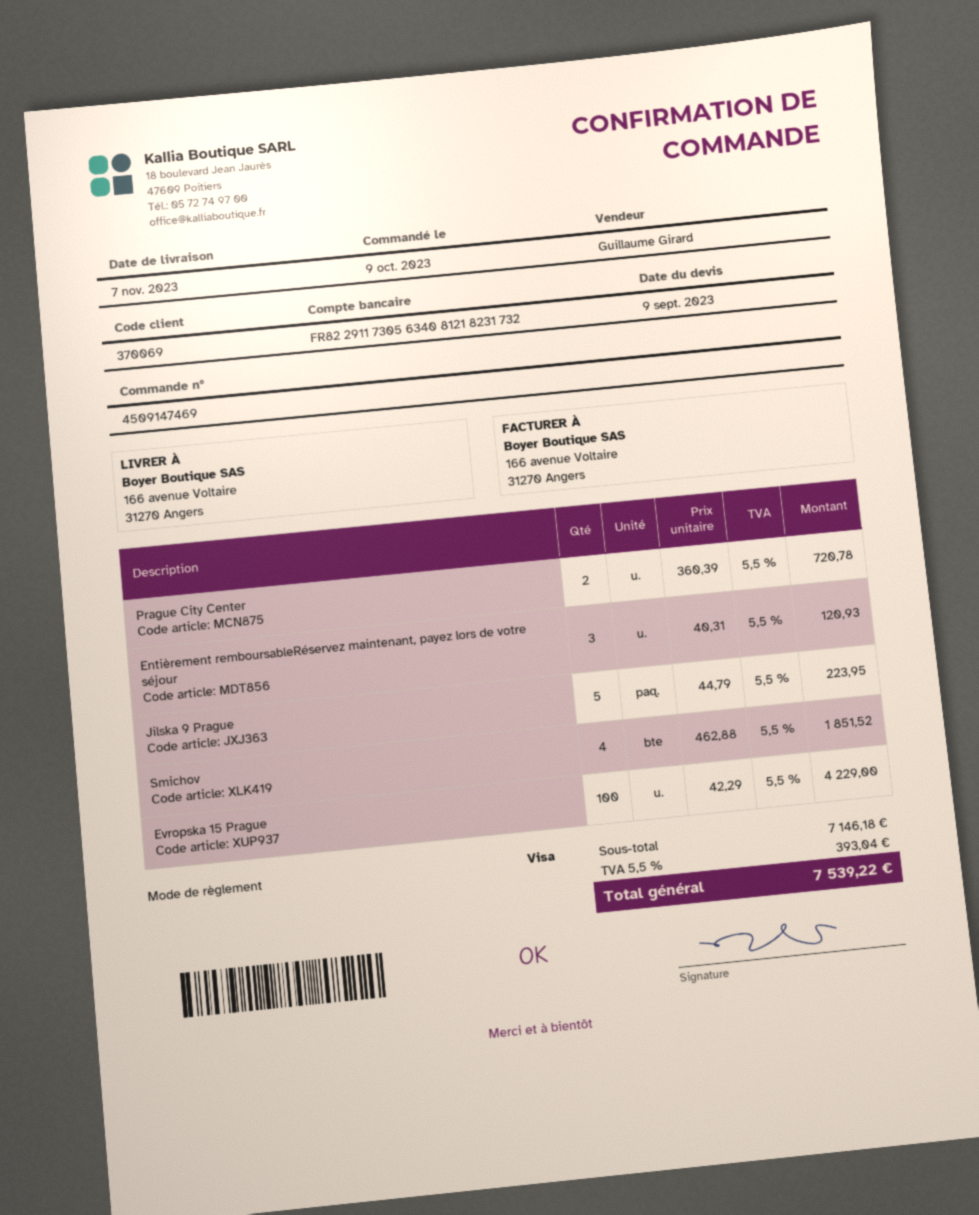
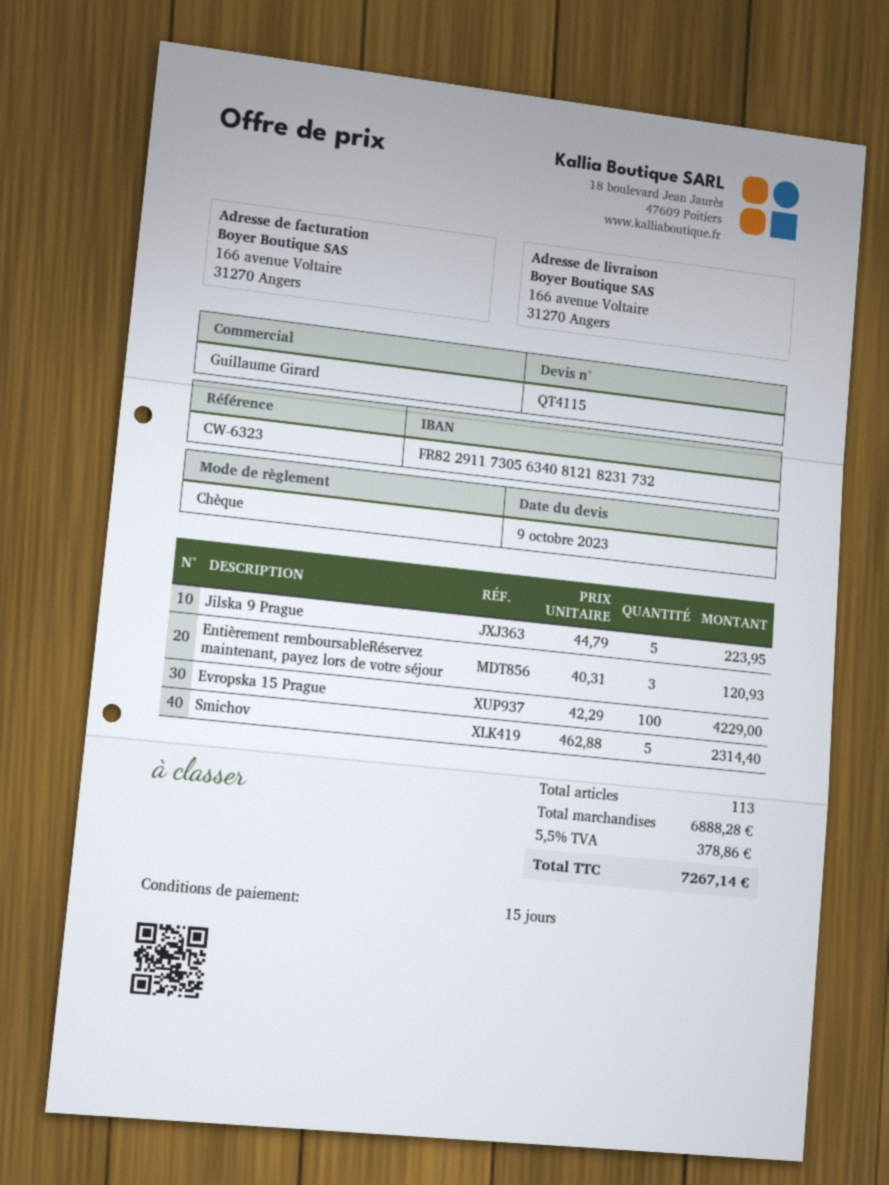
quote date: 2023-09-09 -> 2023-10-09
payment method: Visa -> cheque
Prague City Center: 2 x 360.39 = 720.78 -> none
Smichov: 4 x 462.88 = 1851.52 -> 5 x 462.88 = 2314.40
subtotal: 7146.18 -> 6888.28
tax: 5.5% = 393.04 -> 5.5% = 378.86
total: 7539.22 -> 7267.14

